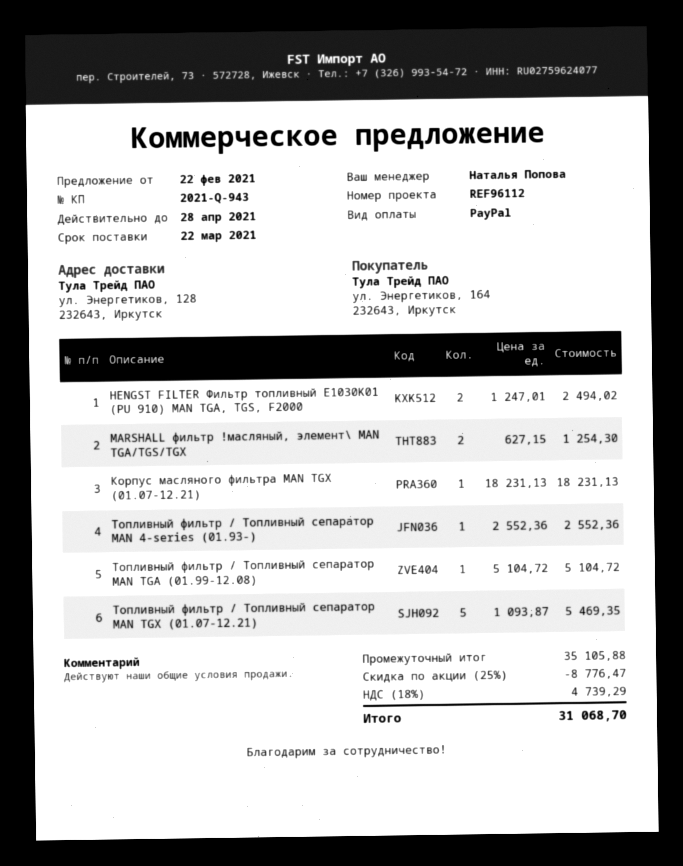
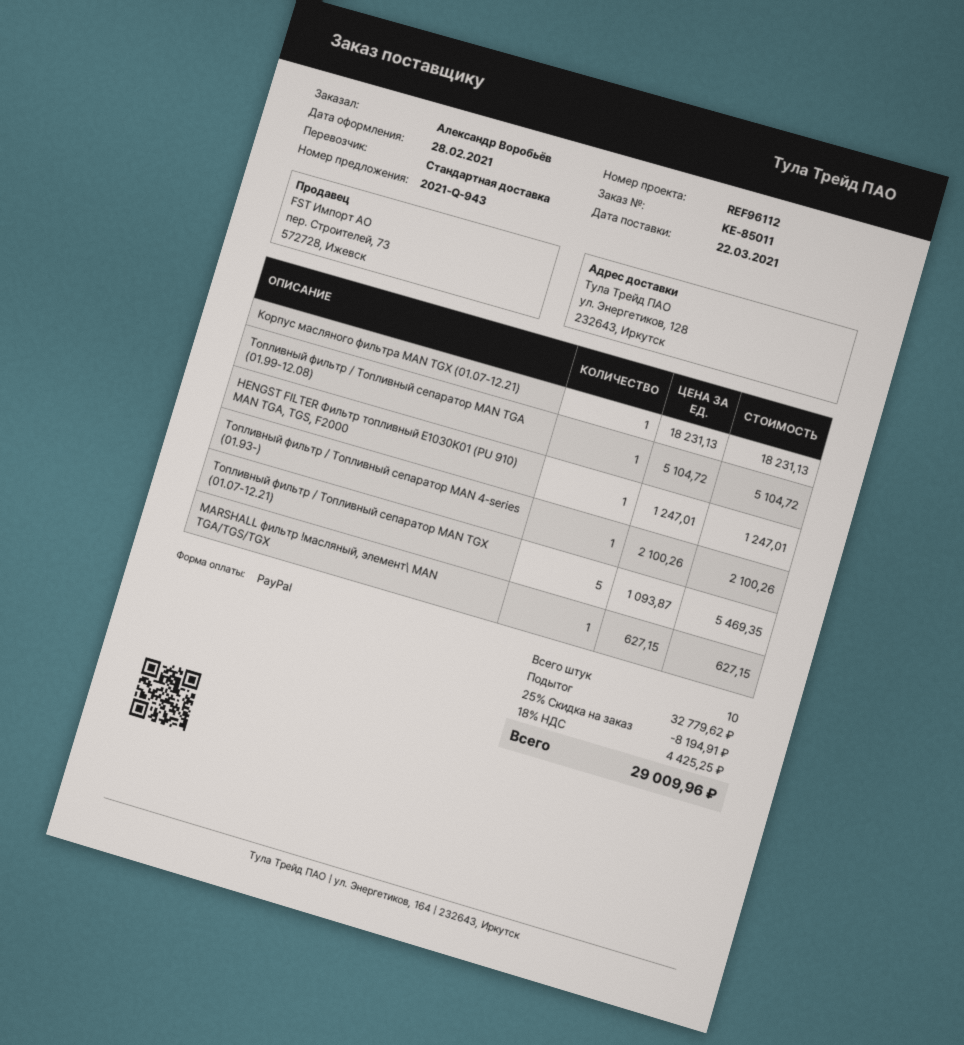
HENGST FILTER Фильтр топливный E1030K01 (PU 910) MAN TGA, TGS, F2000: 2 x 1247.01 = 2494.02 -> 1 x 1247.01 = 1247.01
MARSHALL фильтр !масляный, элемент\ MAN TGA/TGS/TGX: 2 x 627.15 = 1254.30 -> 1 x 627.15 = 627.15
Топливный фильтр / Топливный сепаратор MAN 4-series (01.93-): 1 x 2552.36 = 2552.36 -> 1 x 2100.26 = 2100.26
subtotal: 35105.88 -> 32779.62
discount: 25% = 8776.47 -> 25% = 8194.91
tax: 18% = 4739.29 -> 18% = 4425.25
total: 31068.70 -> 29009.96

